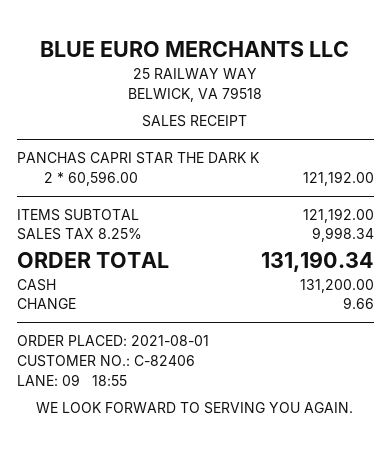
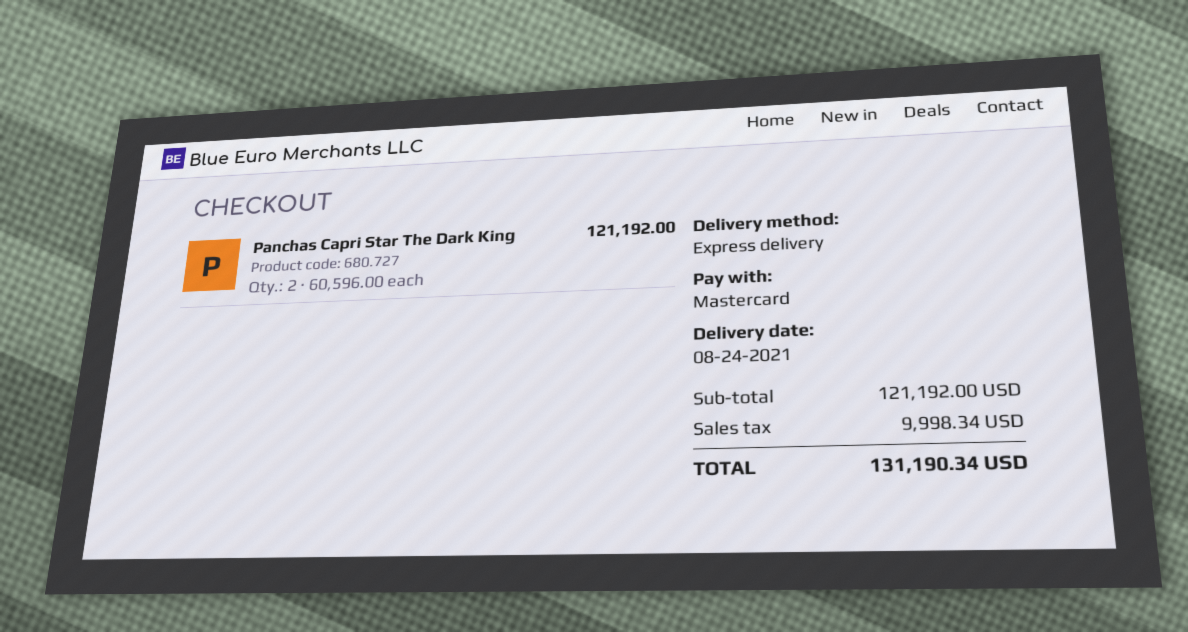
payment method: cash -> Mastercard

